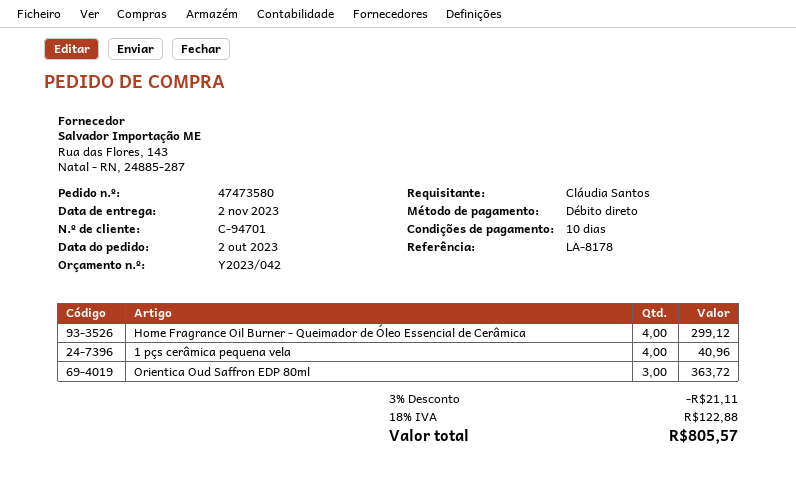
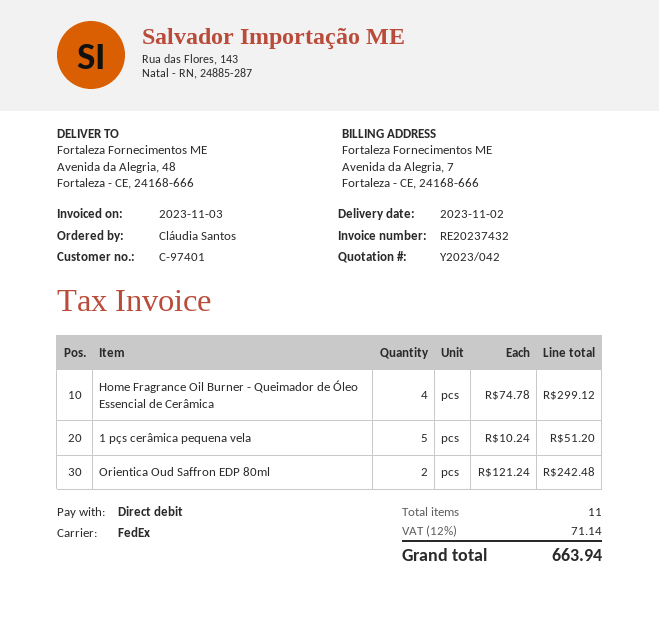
customer number: C-94701 -> C-97401
1 pçs cerâmica pequena vela: 4 for 40.96 -> 5 for 51.20
Orientica Oud Saffron EDP 80ml: 3 for 363.72 -> 2 for 242.48
discount: 3% = 21.11 -> none
tax: 18% = 122.88 -> 12% = 71.14
total: 805.57 -> 663.94

